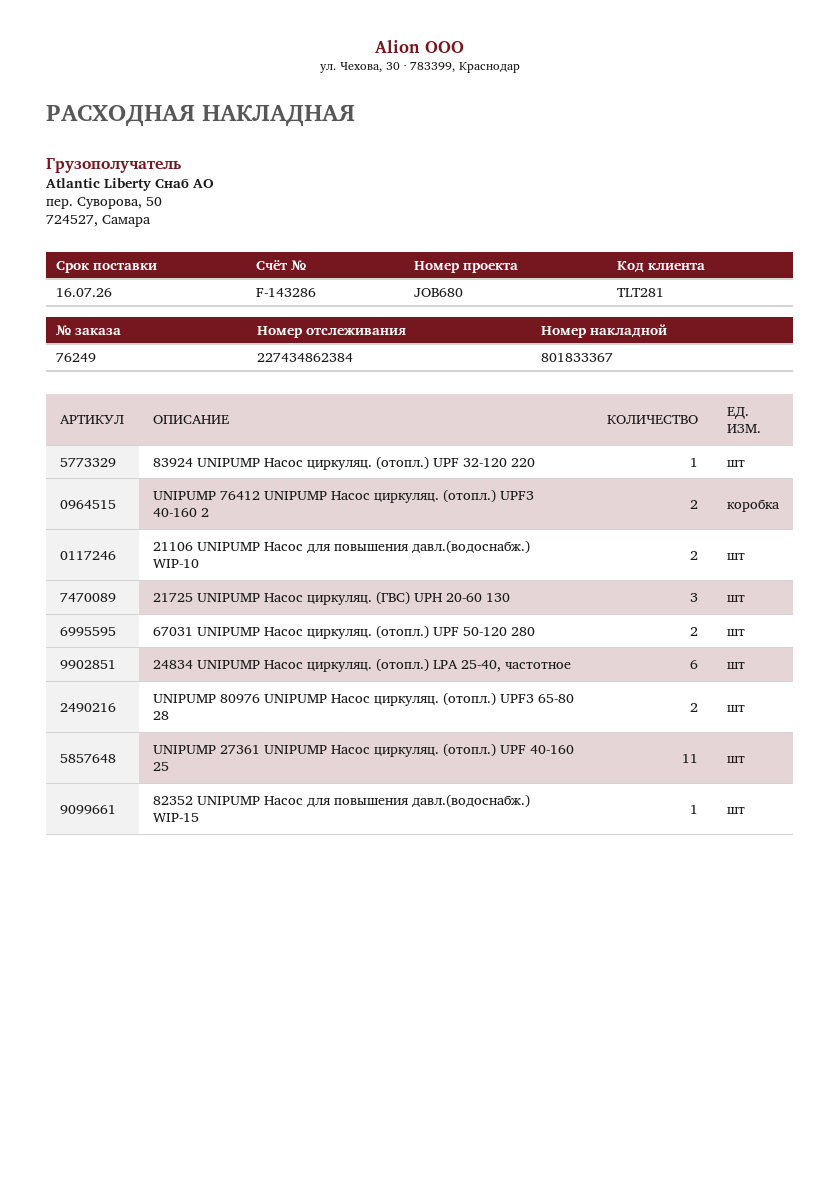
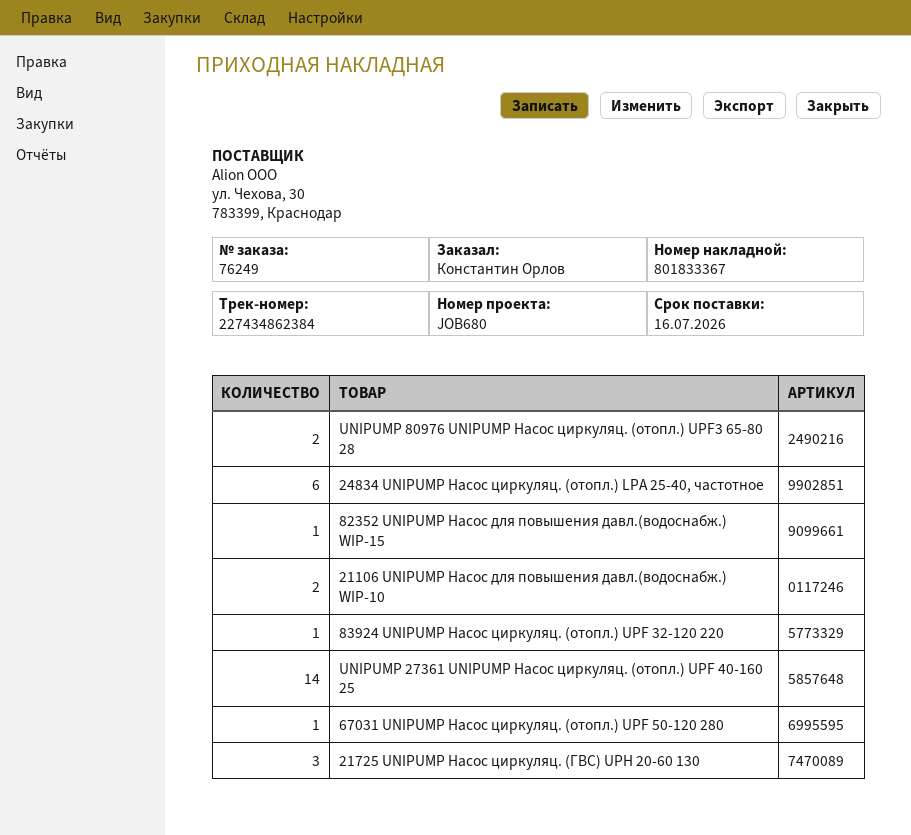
UNIPUMP 76412 UNIPUMP Насос циркуляц. (отопл.) UPF3 40-160 2: 2 -> none
67031 UNIPUMP Насос циркуляц. (отопл.) UPF 50-120 280: 2 -> 1
UNIPUMP 27361 UNIPUMP Насос циркуляц. (отопл.) UPF 40-160 25: 11 -> 14

